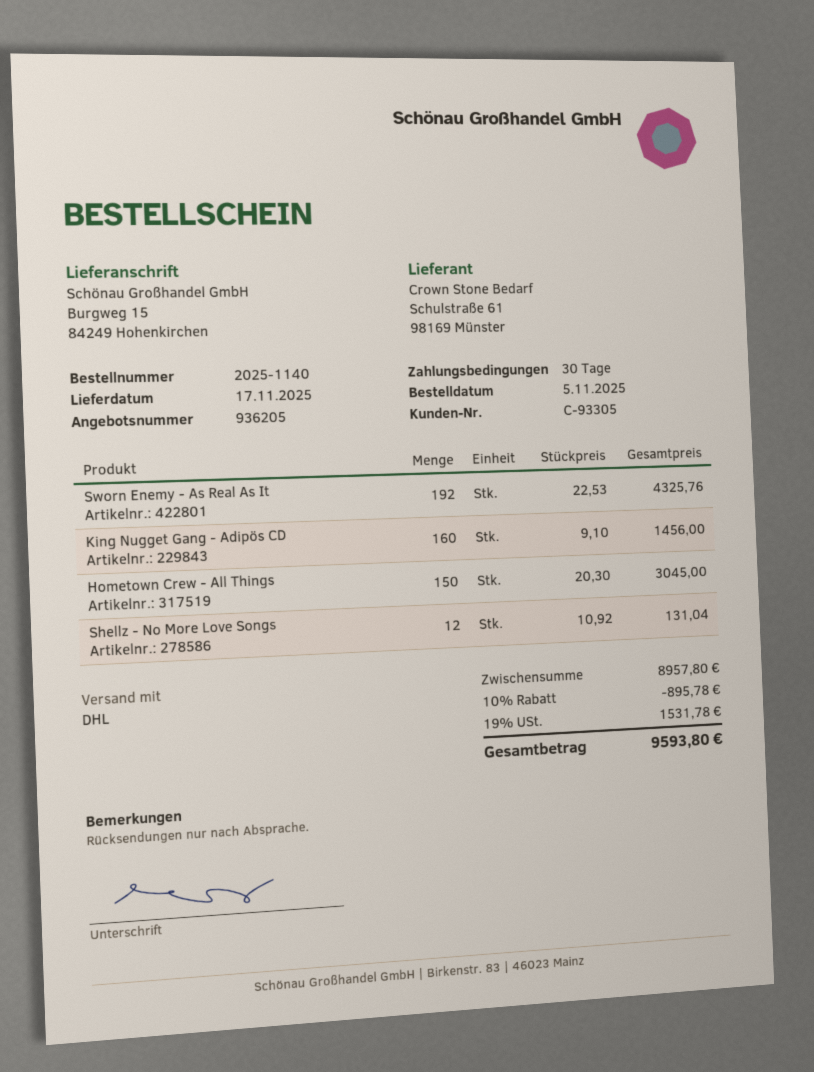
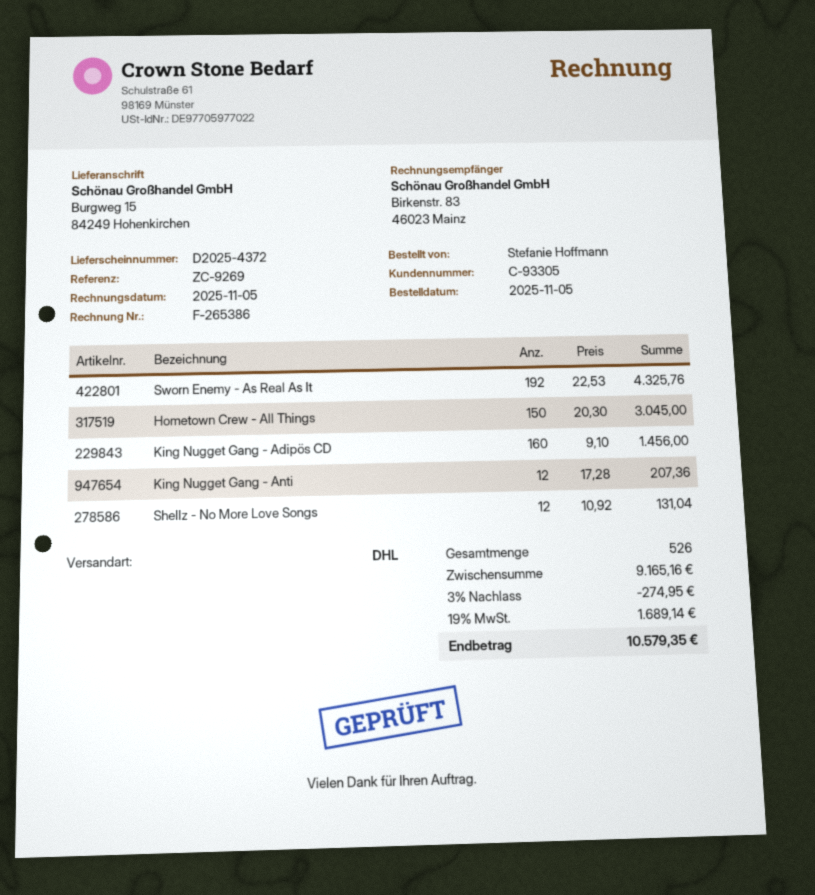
King Nugget Gang - Anti: none -> 12 x 17.28 = 207.36
subtotal: 8957.80 -> 9165.16
discount: 10% = 895.78 -> 3% = 274.95
tax: 19% = 1531.78 -> 19% = 1689.14
total: 9593.80 -> 10579.35

